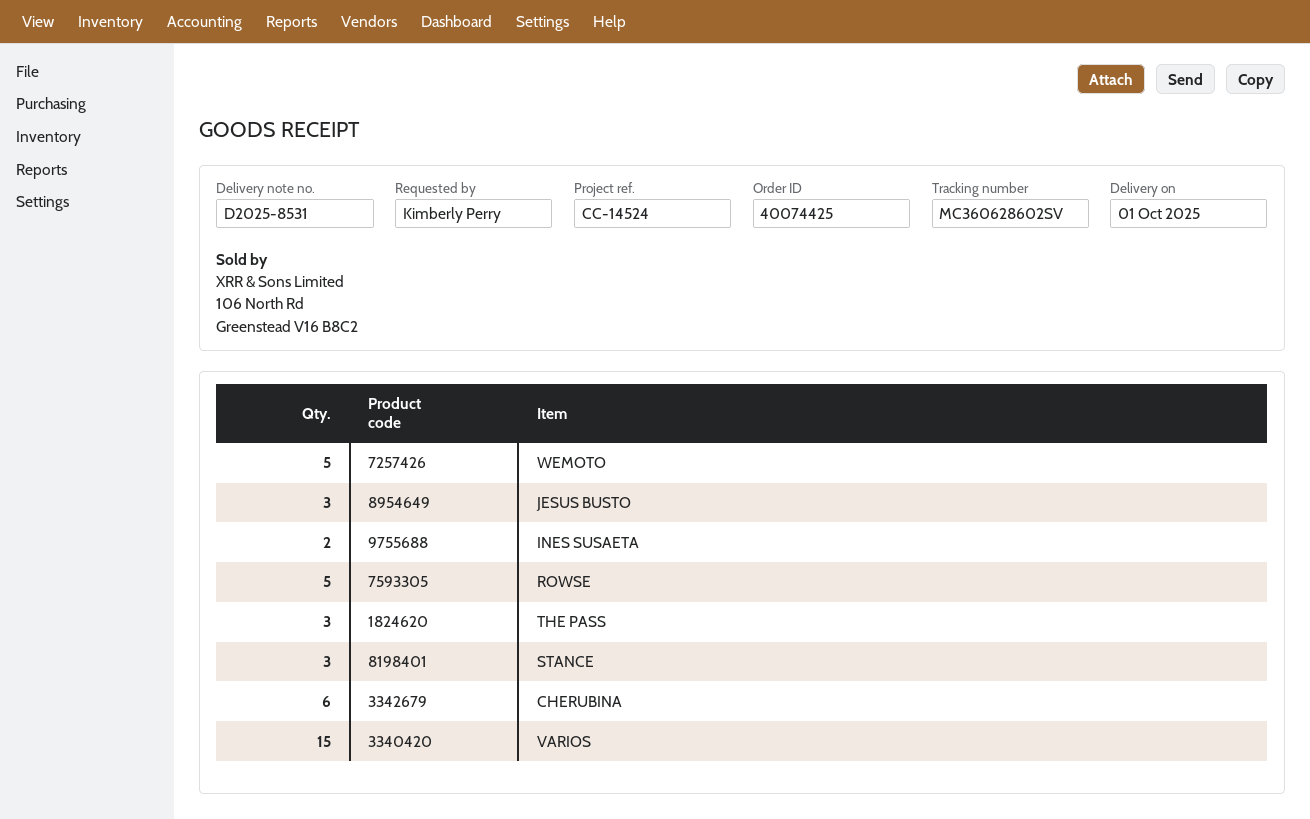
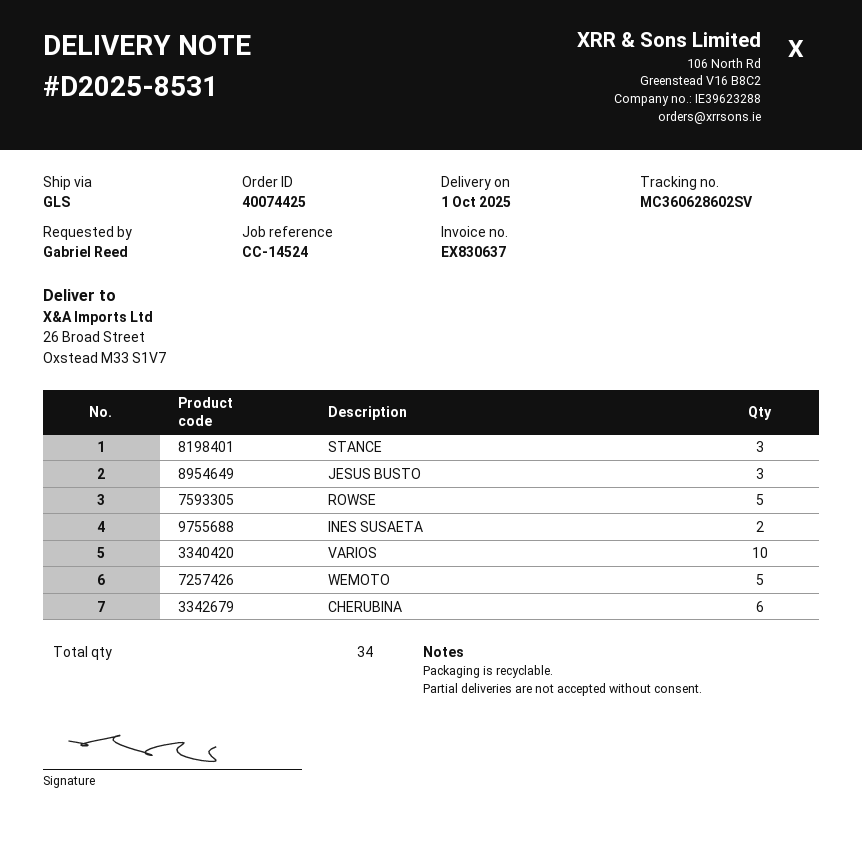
ordered by: Kimberly Perry -> Gabriel Reed
THE PASS: 3 -> none
VARIOS: 15 -> 10

